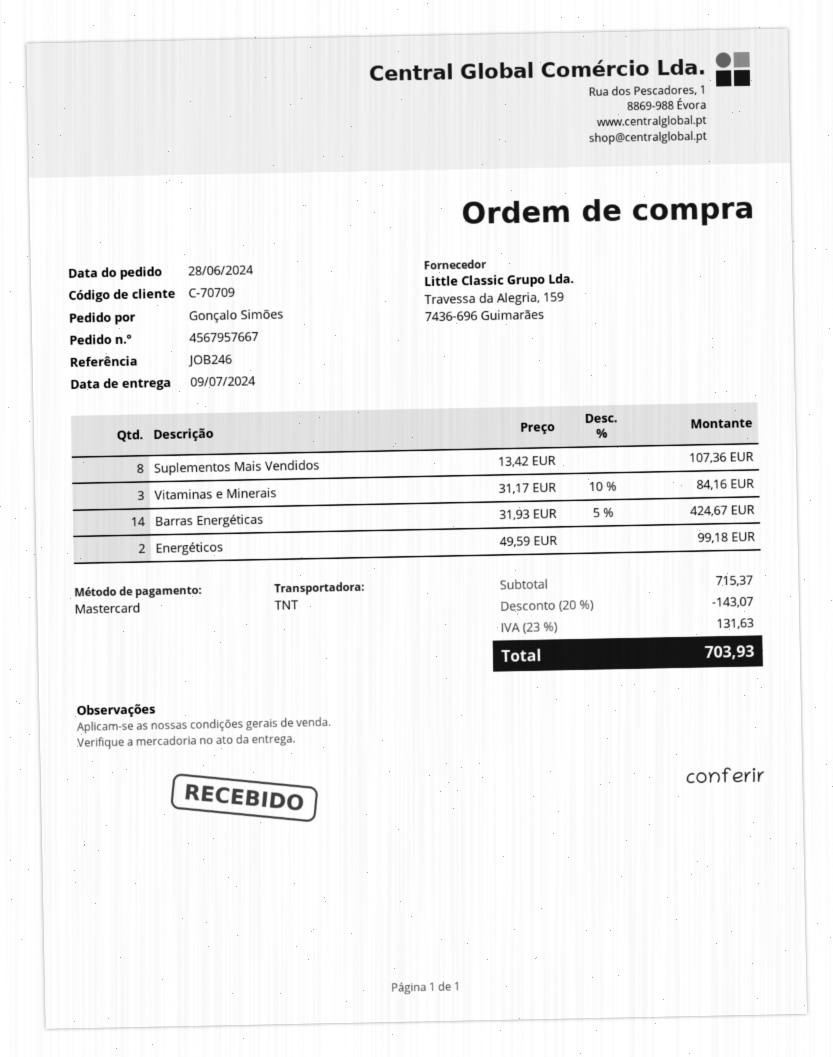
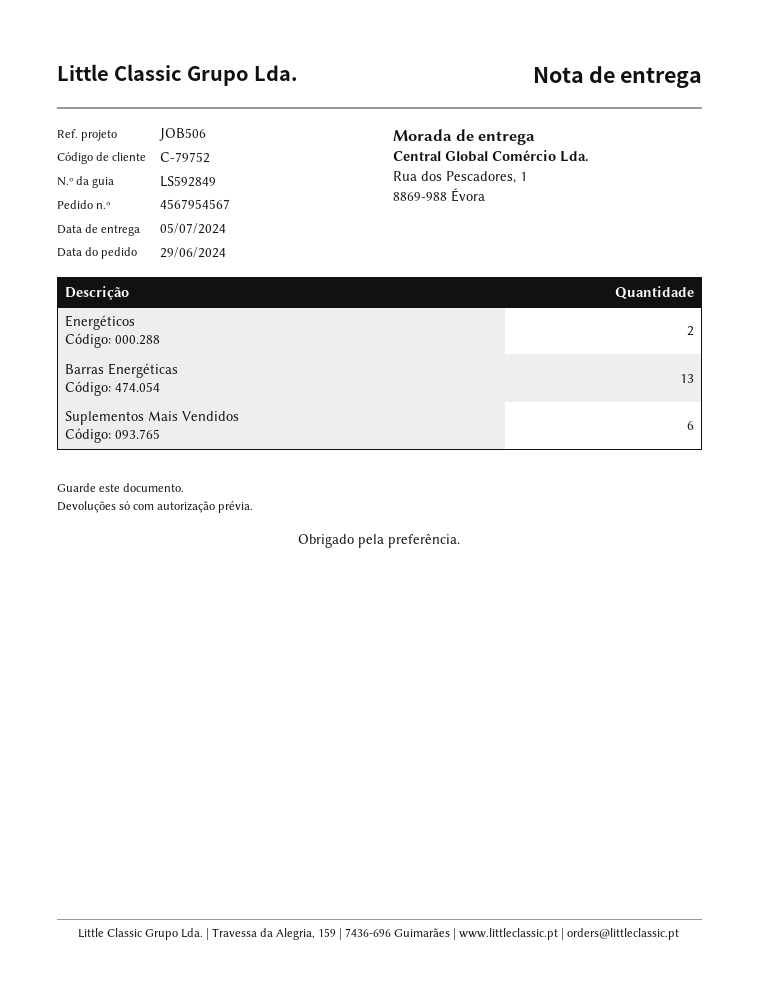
order number: 4567957667 -> 4567954567
order date: 2024-06-28 -> 2024-06-29
delivery date: 2024-07-09 -> 2024-07-05
customer number: C-70709 -> C-79752
reference: JOB246 -> JOB506
Suplementos Mais Vendidos: 8 -> 6
Vitaminas e Minerais: 3 -> none
Barras Energéticas: 14 -> 13

